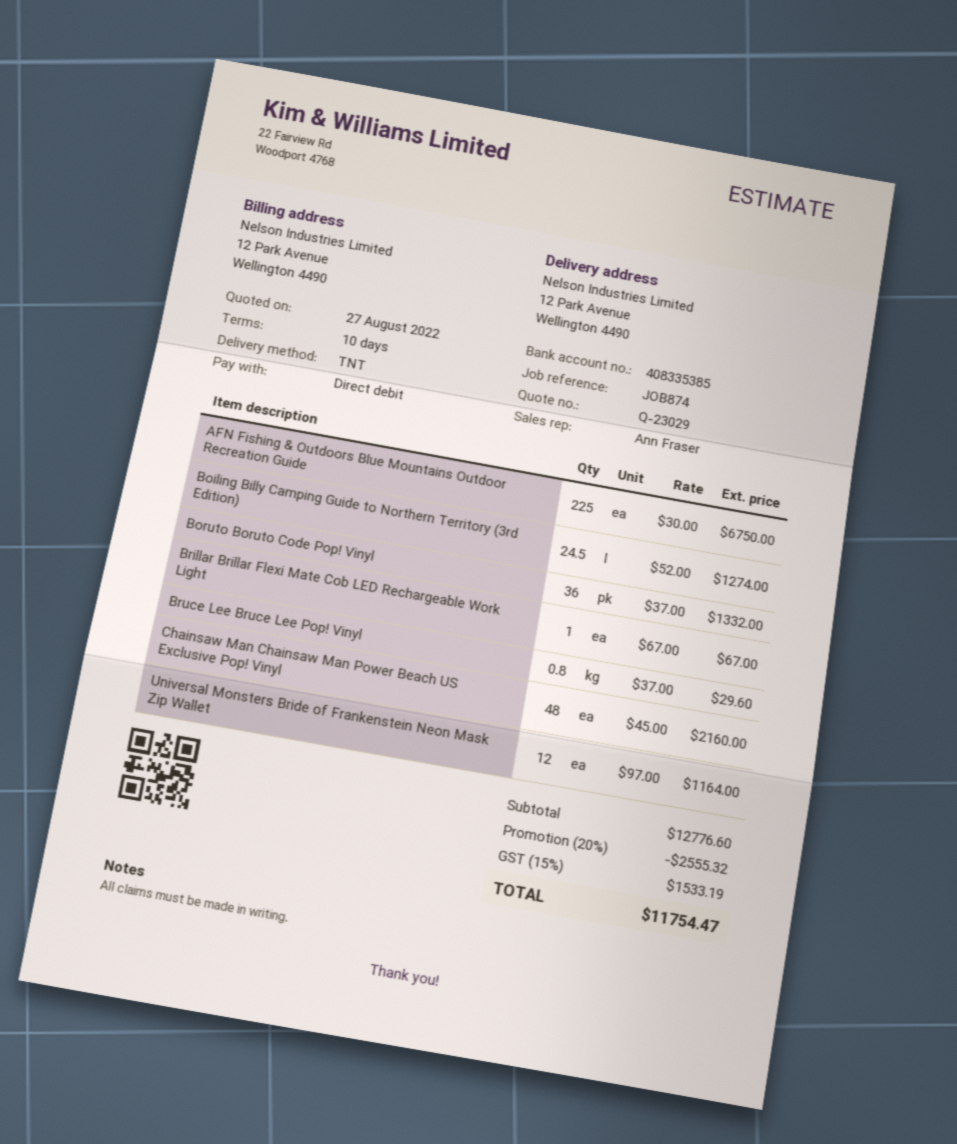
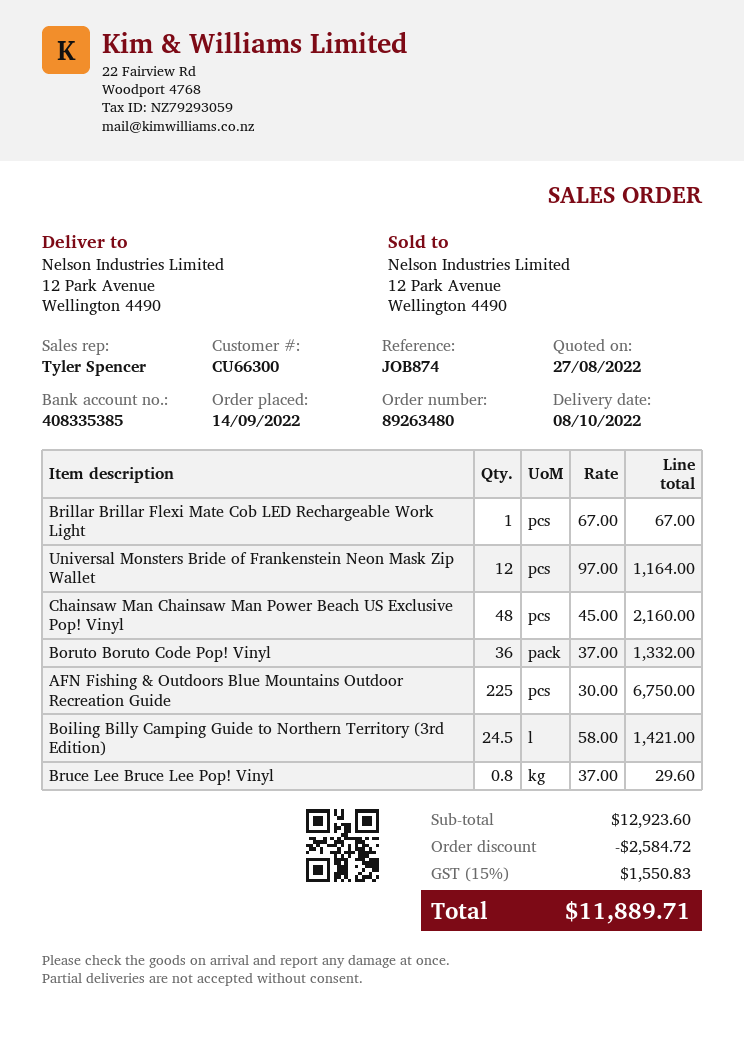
sales rep: Ann Fraser -> Tyler Spencer
Boiling Billy Camping Guide to Northern Territory (3rd Edition): 24.5 x 52.00 = 1274.00 -> 24.5 x 58.00 = 1421.00
subtotal: 12776.60 -> 12923.60
discount: 2555.32 -> 2584.72
tax: 15% = 1533.19 -> 15% = 1550.83
total: 11754.47 -> 11889.71

